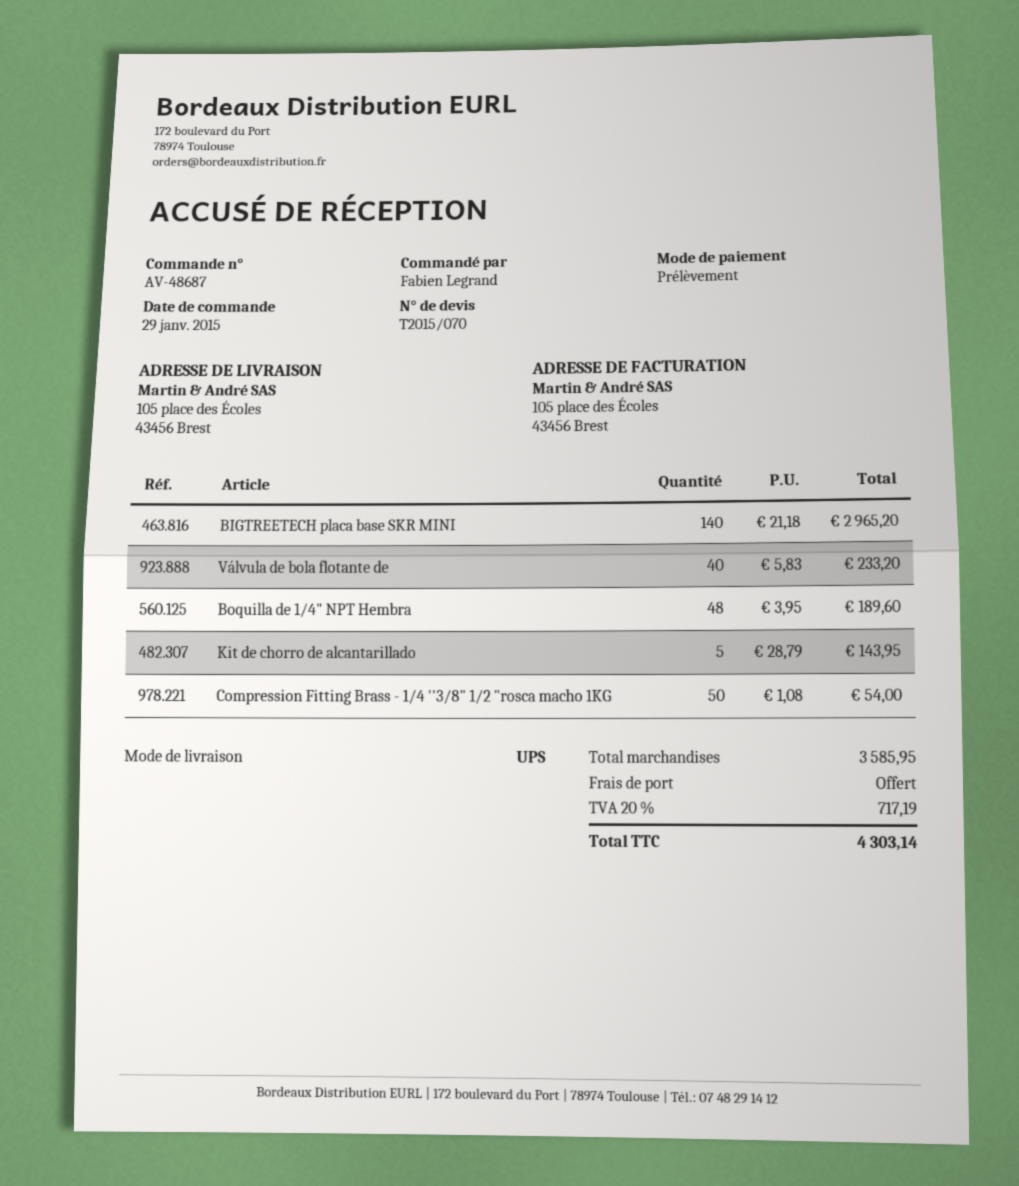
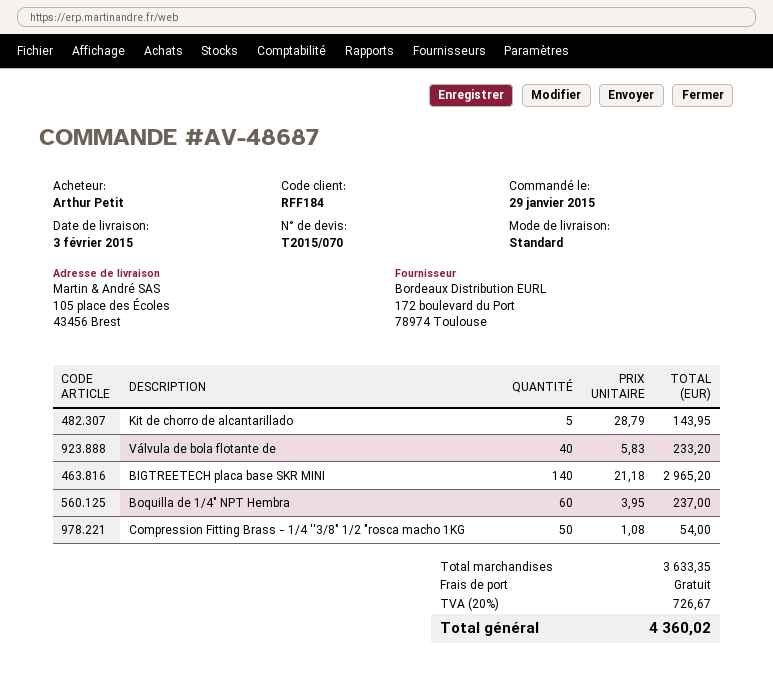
ordered by: Fabien Legrand -> Arthur Petit
shipping method: UPS -> standard
Boquilla de 1/4" NPT Hembra: 48 x 3.95 = 189.60 -> 60 x 3.95 = 237.00
subtotal: 3585.95 -> 3633.35
tax: 20% = 717.19 -> 20% = 726.67
total: 4303.14 -> 4360.02

